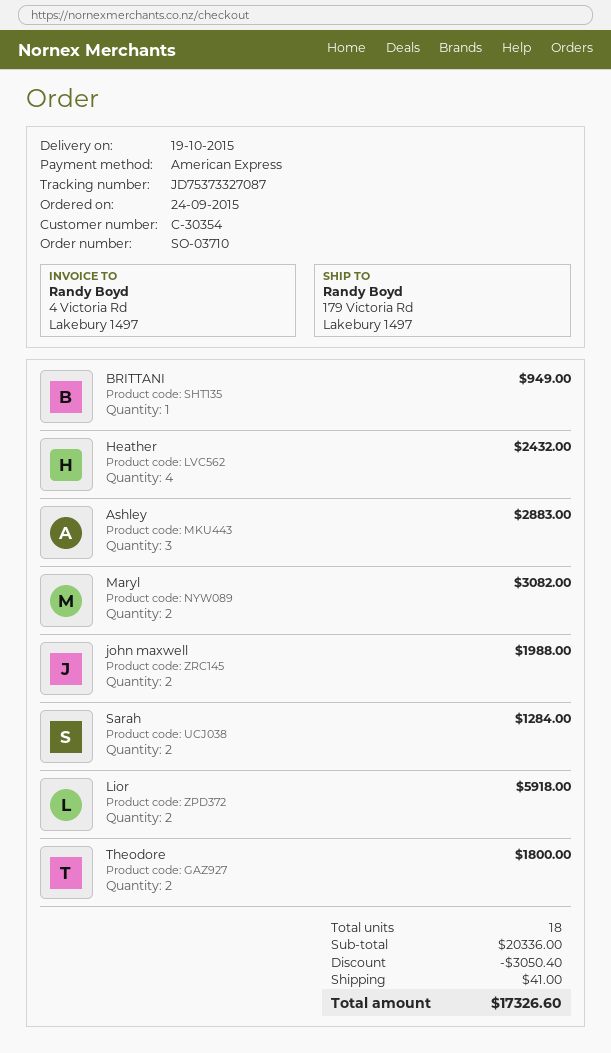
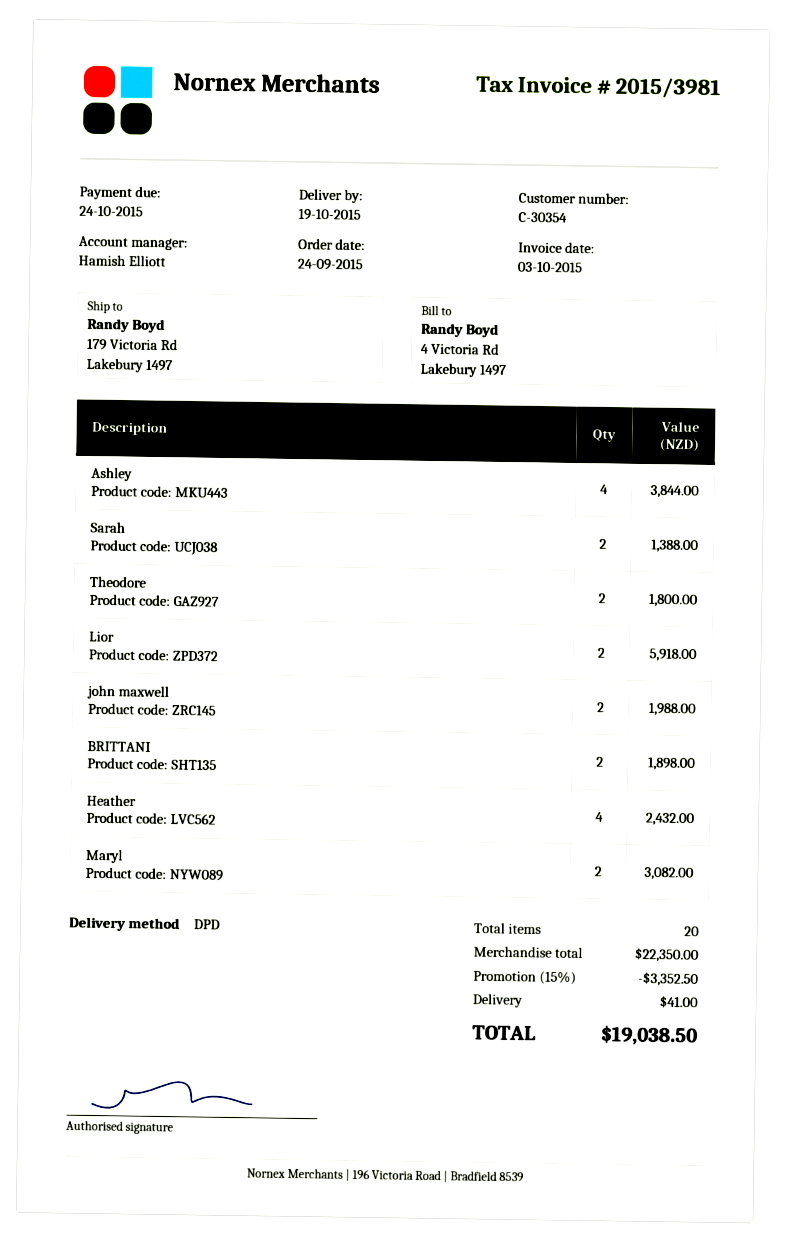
BRITTANI: 1 for 949.00 -> 2 for 1898.00
Ashley: 3 for 2883.00 -> 4 for 3844.00
Sarah: 2 for 1284.00 -> 2 for 1388.00
total quantity: 18 -> 20
subtotal: 20336.00 -> 22350.00
discount: 3050.40 -> 3352.50
total: 17326.60 -> 19038.50

